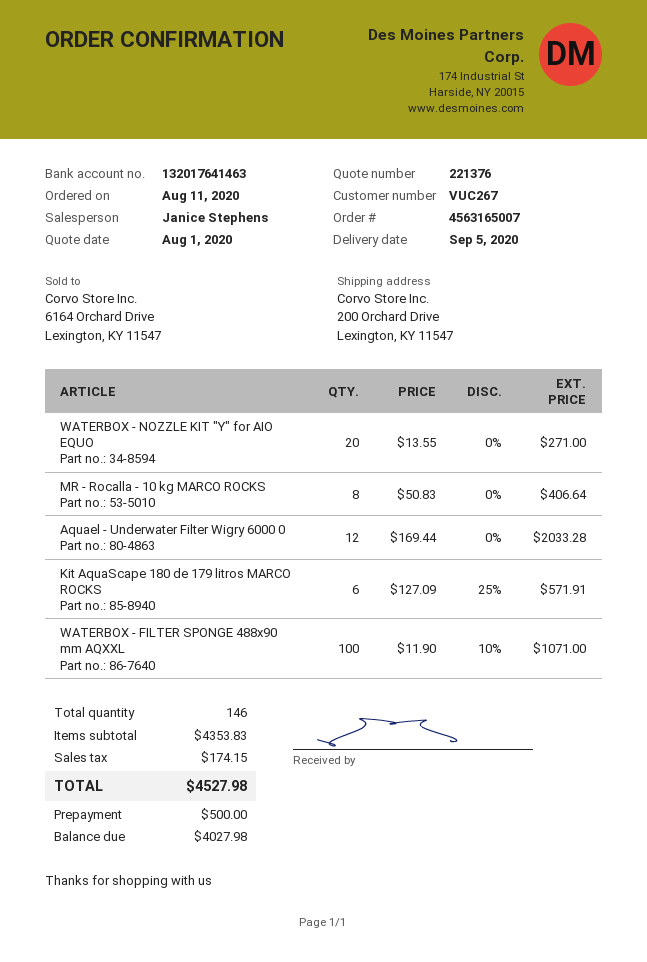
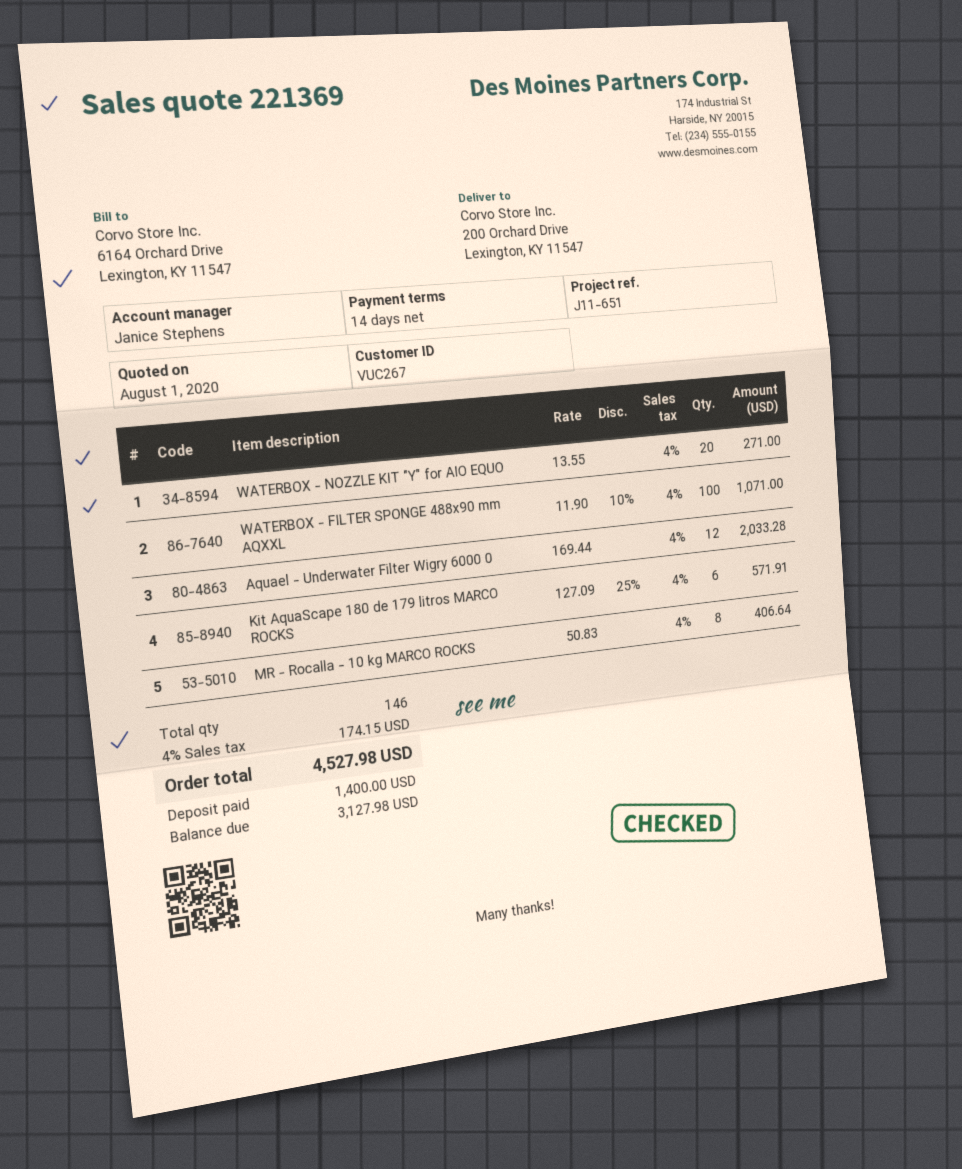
quote number: 221376 -> 221369
deposit: 500.00 -> 1400.00
balance: 4027.98 -> 3127.98

